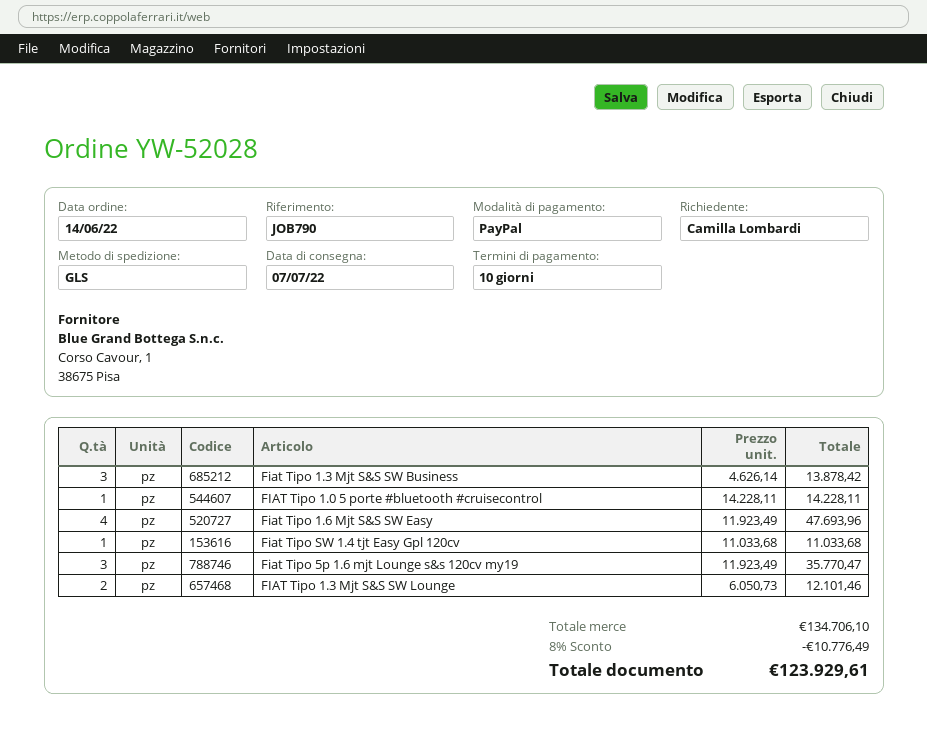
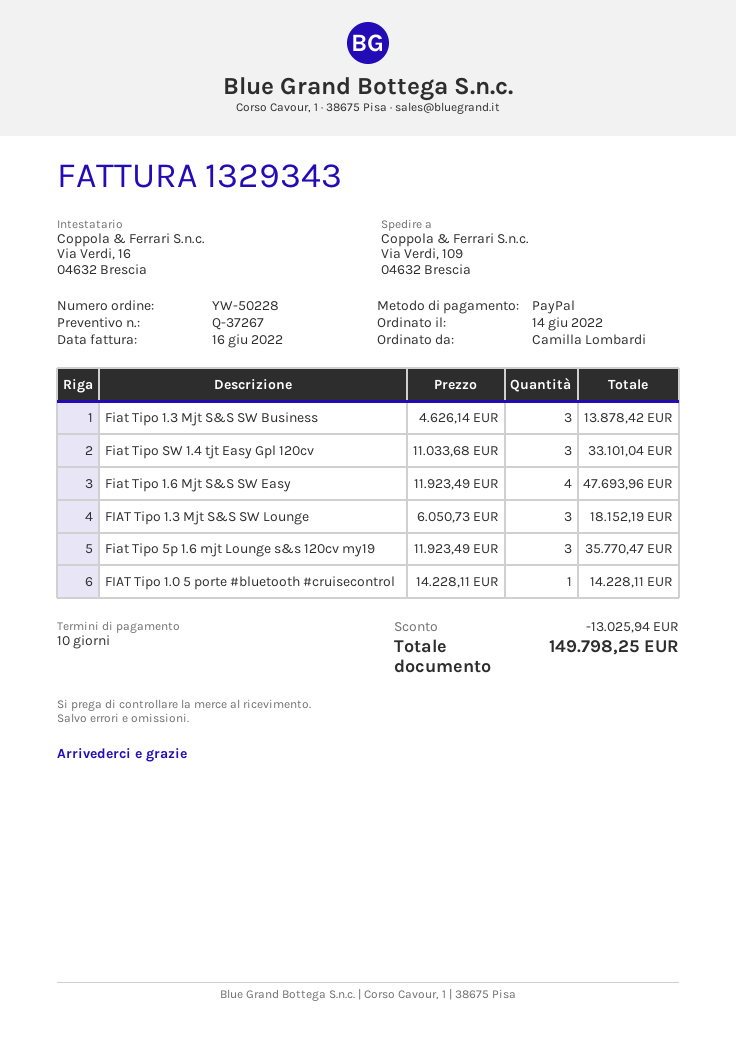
order number: YW-52028 -> YW-50228
Fiat Tipo SW 1.4 tjt Easy Gpl 120cv: 1 x 11033.68 = 11033.68 -> 3 x 11033.68 = 33101.04
FIAT Tipo 1.3 Mjt S&S SW Lounge: 2 x 6050.73 = 12101.46 -> 3 x 6050.73 = 18152.19
discount: 10776.49 -> 13025.94
total: 123929.61 -> 149798.25

